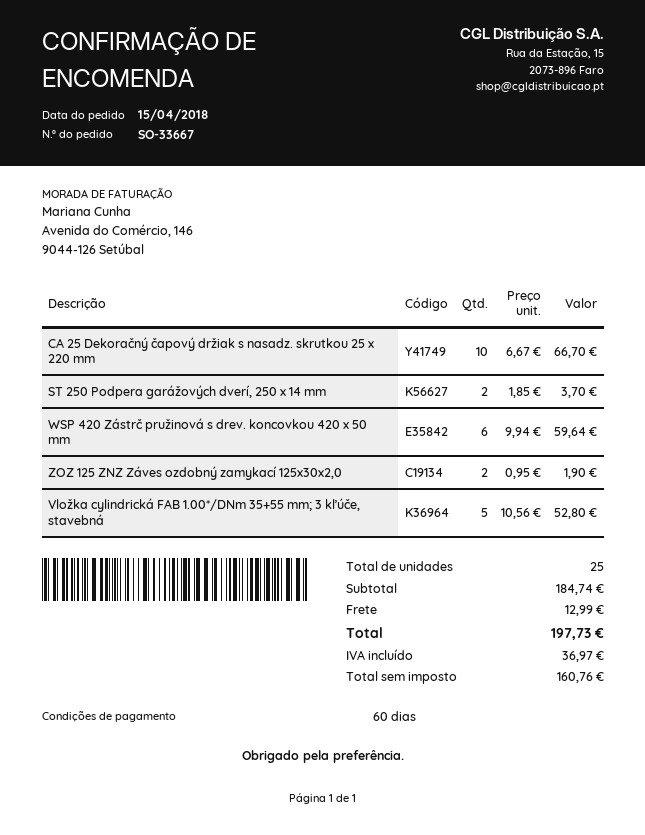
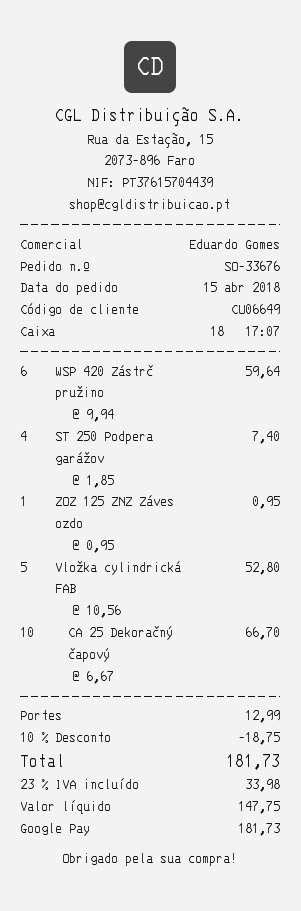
order number: SO-33667 -> SO-33676
ST 250 Podpera garážových dverí, 250 x 14 mm: 2 x 1.85 = 3.70 -> 4 x 1.85 = 7.40
ZOZ 125 ZNZ Záves ozdobný zamykací 125x30x2,0: 2 x 0.95 = 1.90 -> 1 x 0.95 = 0.95
discount: none -> 10% = 18.75
net: 160.76 -> 147.75
tax: 36.97 -> 33.98
total: 197.73 -> 181.73

